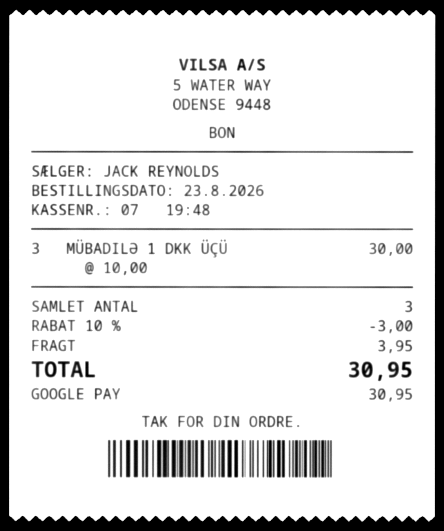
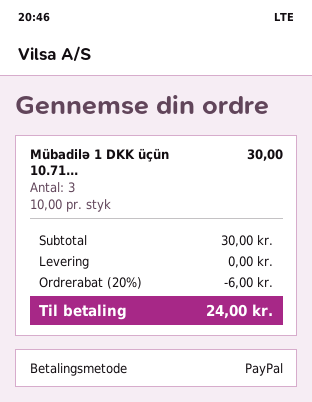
payment method: Google Pay -> PayPal
discount: 10% = 3.00 -> 20% = 6.00
shipping: 3.95 -> 0.00
total: 30.95 -> 24.00

